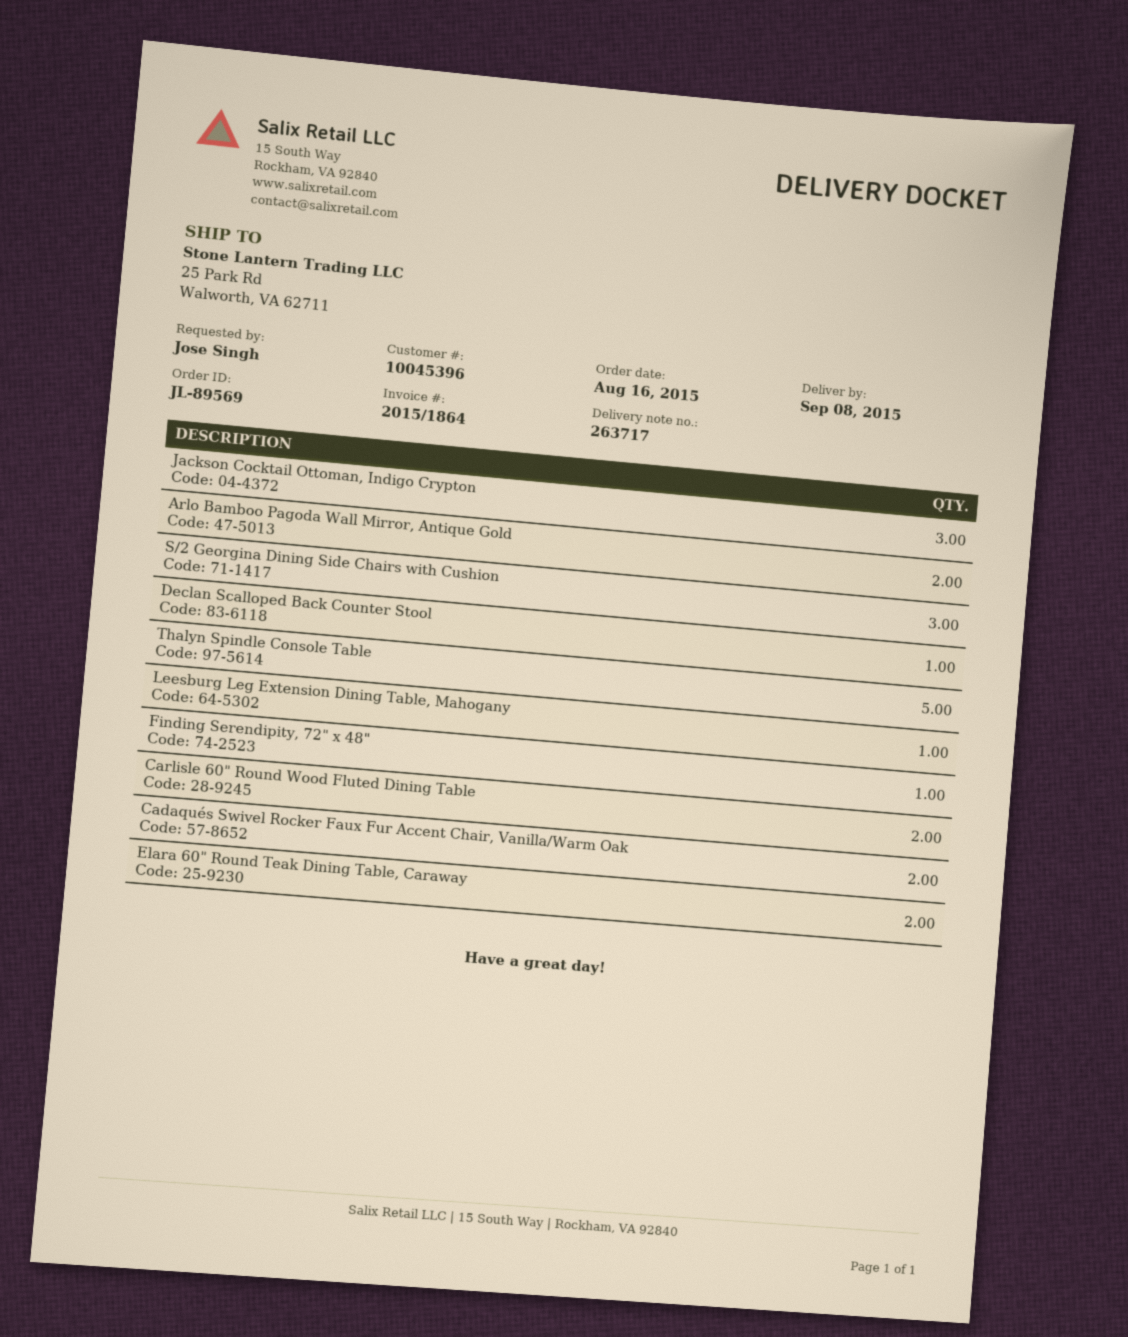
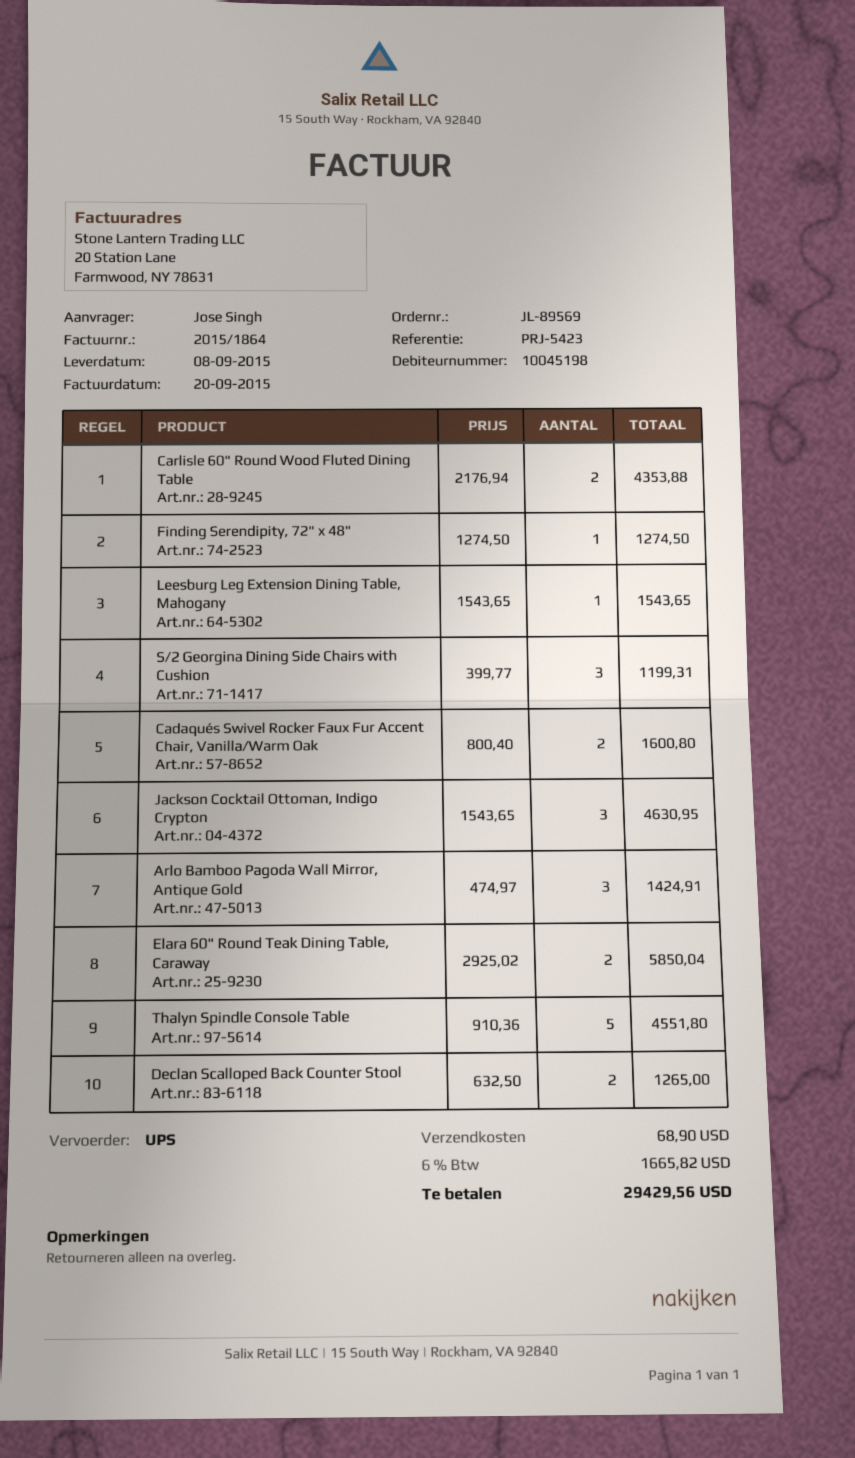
customer number: 10045396 -> 10045198
Arlo Bamboo Pagoda Wall Mirror, Antique Gold: 2 -> 3
Declan Scalloped Back Counter Stool: 1 -> 2

